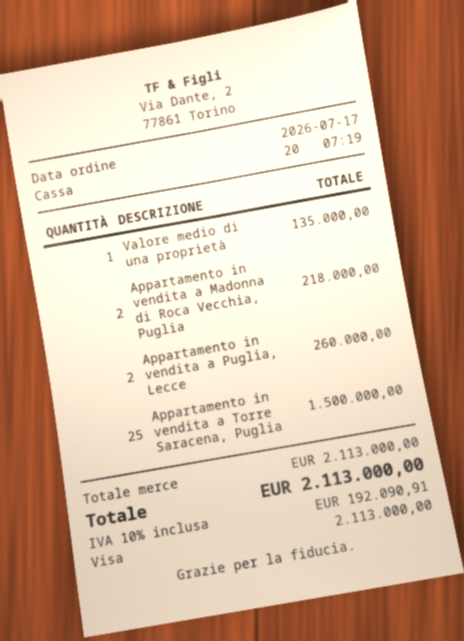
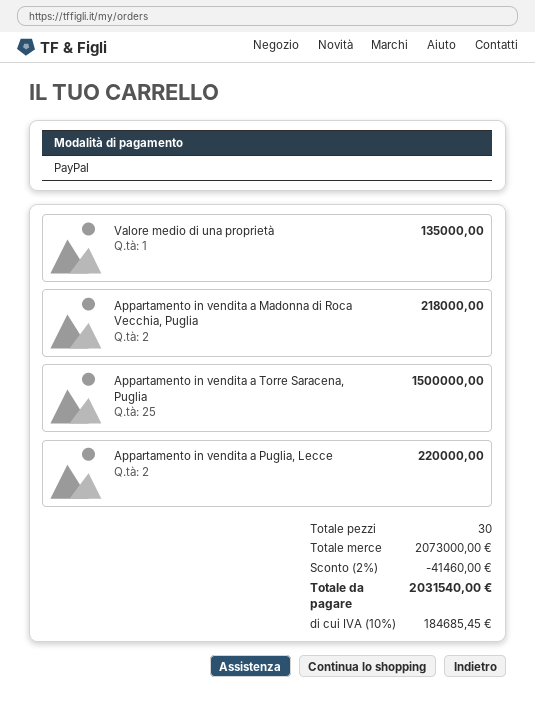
payment method: Visa -> PayPal
Appartamento in vendita a Puglia, Lecce: 2 for 260000.00 -> 2 for 220000.00
subtotal: 2113000.00 -> 2073000.00
discount: none -> 2% = 41460.00
tax: 10% = 192090.91 -> 10% = 184685.45
total: 2113000.00 -> 2031540.00

